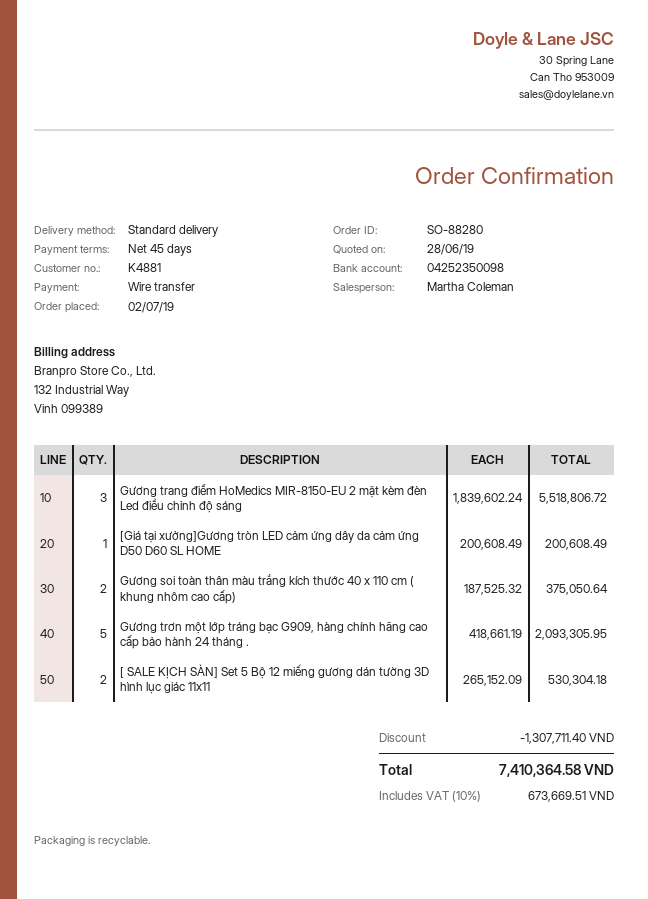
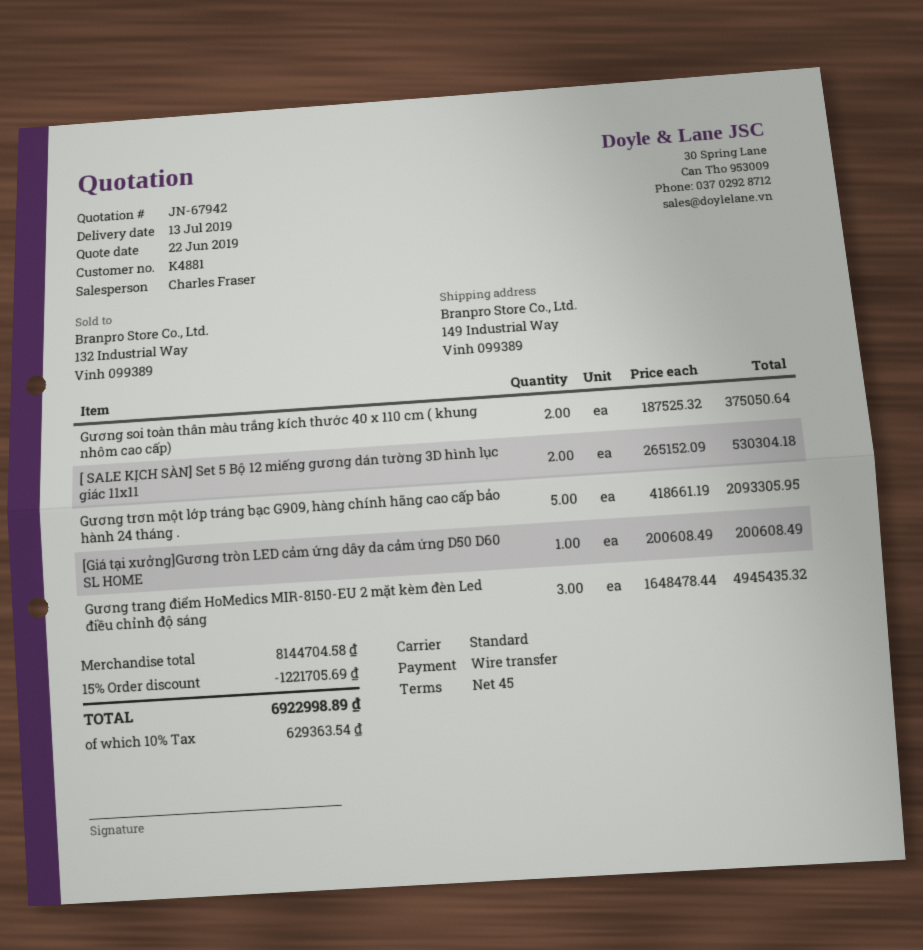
quote date: 2019-06-28 -> 2019-06-22
sales rep: Martha Coleman -> Charles Fraser
Gương trang điểm HoMedics MIR-8150-EU 2 mặt kèm đèn Led điều chỉnh độ sáng: 3 x 1839602.24 = 5518806.72 -> 3 x 1648478.44 = 4945435.32
discount: 1307711.40 -> 1221705.69
tax: 10% = 673669.51 -> 10% = 629363.54
total: 7410364.58 -> 6922998.89

